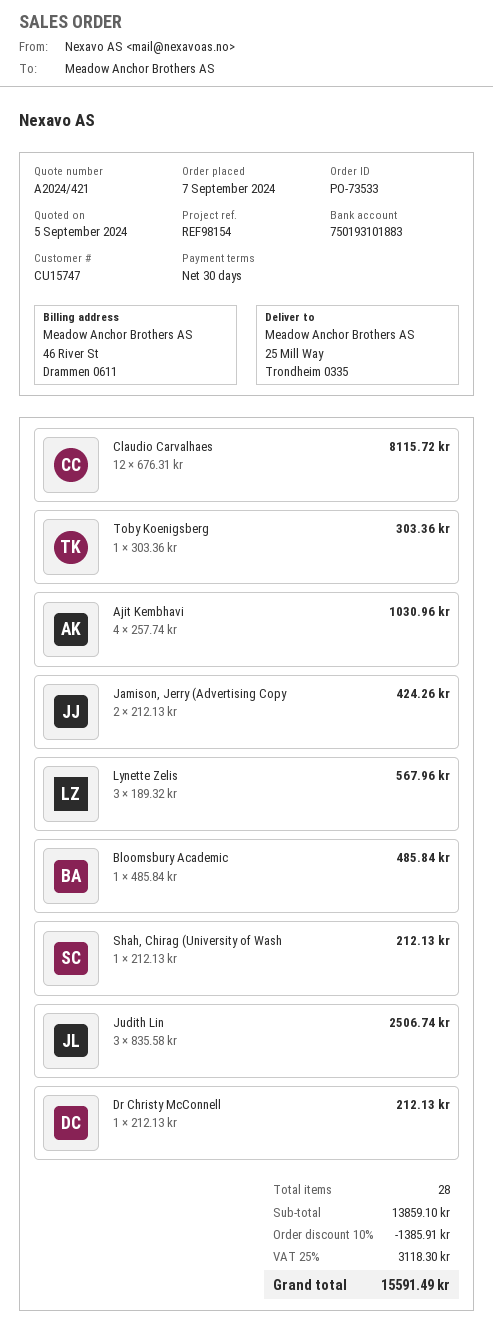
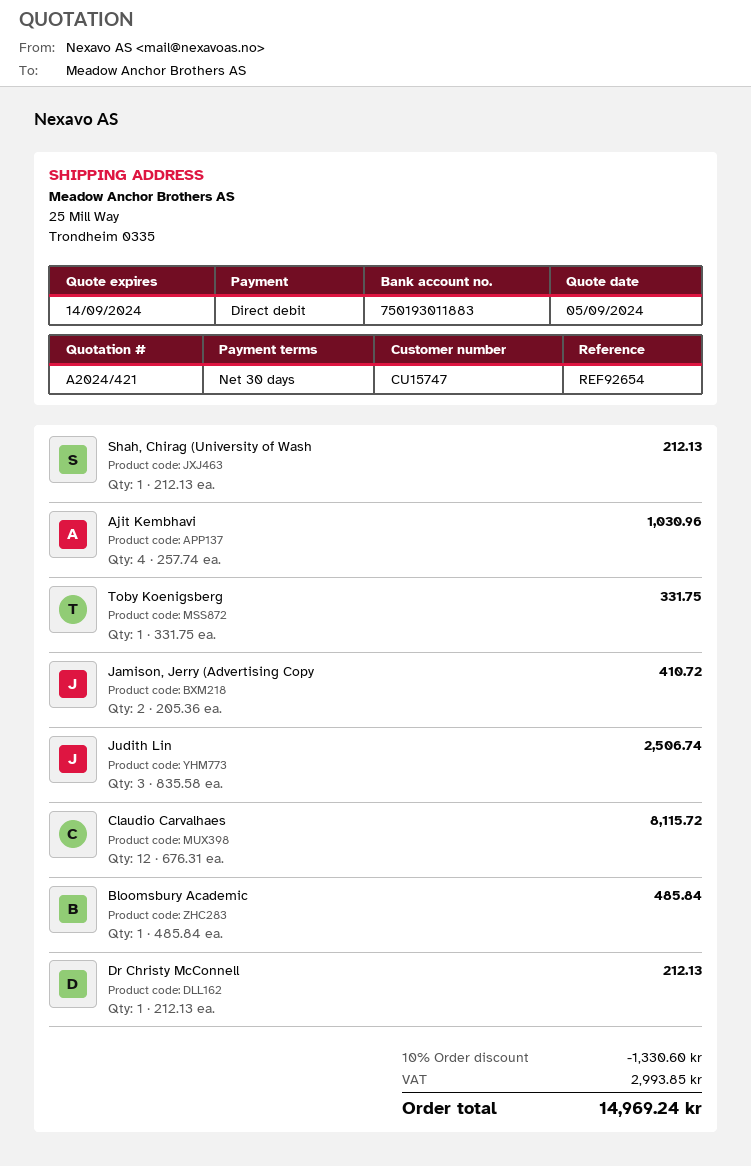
reference: REF98154 -> REF92654
bank account: 750193101883 -> 750193011883
Toby Koenigsberg: 1 x 303.36 = 303.36 -> 1 x 331.75 = 331.75
Jamison, Jerry (Advertising Copy: 2 x 212.13 = 424.26 -> 2 x 205.36 = 410.72
Lynette Zelis: 3 x 189.32 = 567.96 -> none
discount: 10% = 1385.91 -> 10% = 1330.60
tax: 3118.30 -> 2993.85
total: 15591.49 -> 14969.24

